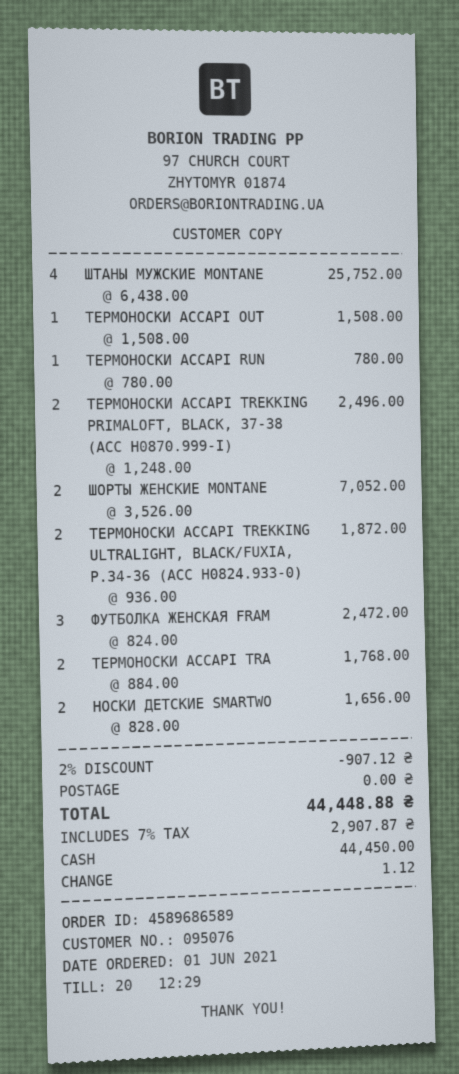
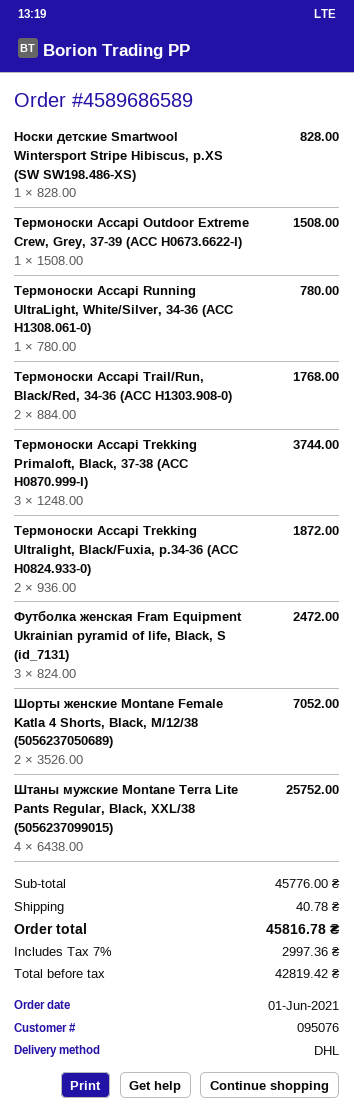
ТЕРМОНОСКИ ACCAPI TREKKING PRIMALOFT, BLACK, 37-38 (ACC H0870.999-I): 2 x 1248.00 = 2496.00 -> 3 x 1248.00 = 3744.00
НОСКИ ДЕТСКИЕ SMARTWO: 2 x 828.00 = 1656.00 -> 1 x 828.00 = 828.00
discount: 2% = 907.12 -> none
shipping: 0.00 -> 40.78
tax: 7% = 2907.87 -> 7% = 2997.36
total: 44448.88 -> 45816.78

